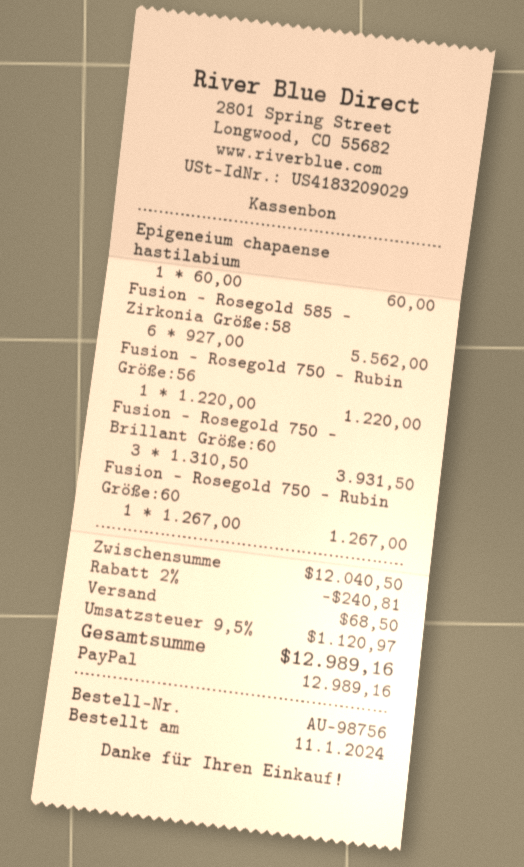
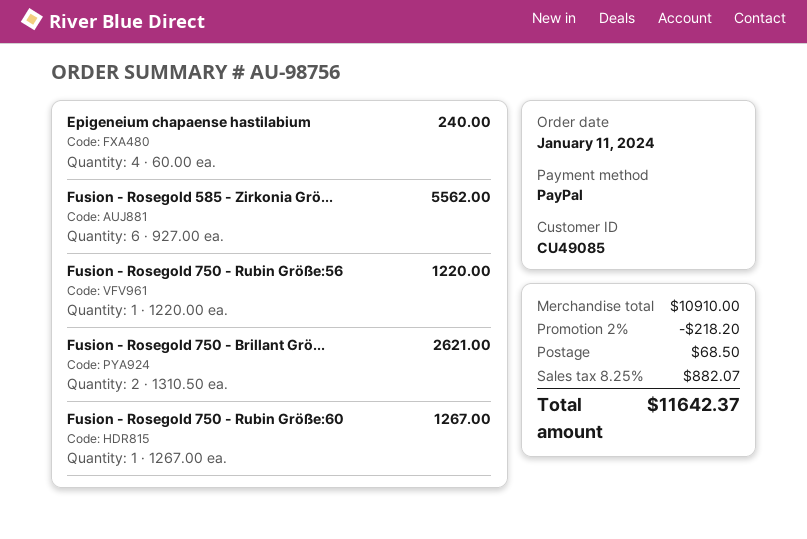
Epigeneium chapaense hastilabium: 1 x 60.00 = 60.00 -> 4 x 60.00 = 240.00
Fusion - Rosegold 750 - Brillant Größe:60: 3 x 1310.50 = 3931.50 -> 2 x 1310.50 = 2621.00
subtotal: 12040.50 -> 10910.00
discount: 2% = 240.81 -> 2% = 218.20
tax: 9.5% = 1120.97 -> 8.25% = 882.07
total: 12989.16 -> 11642.37

